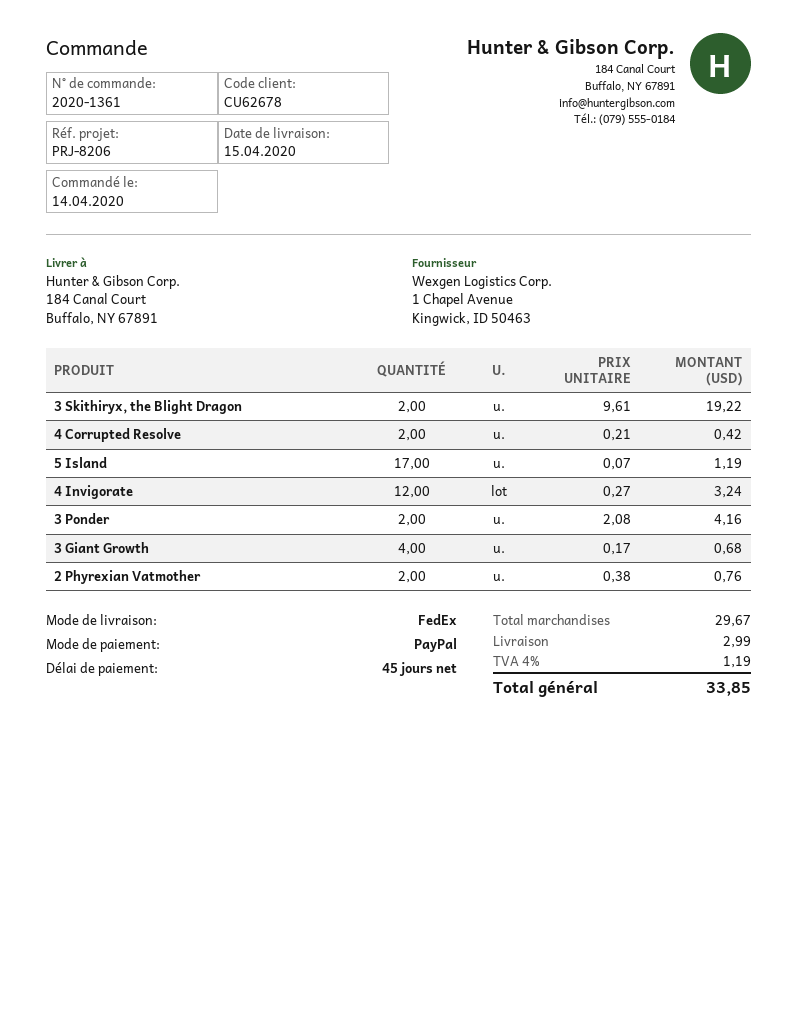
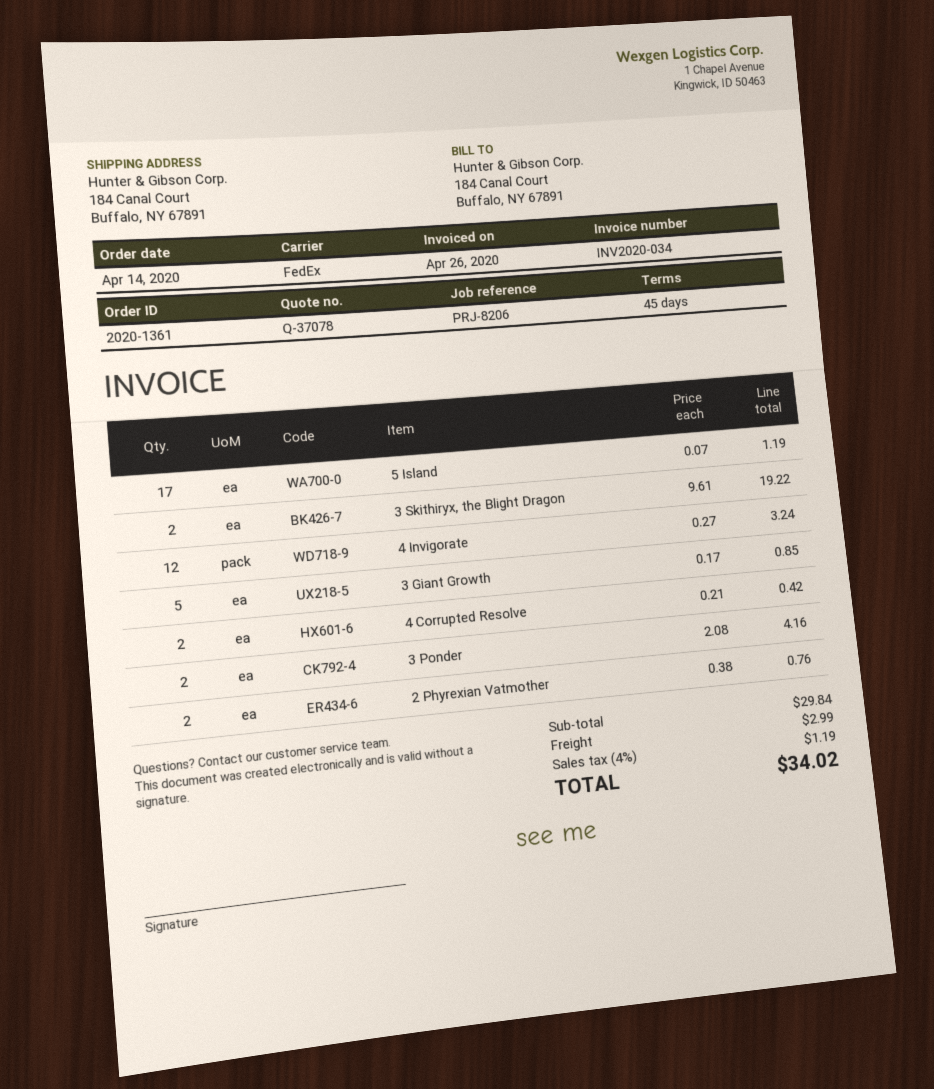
3 Giant Growth: 4 x 0.17 = 0.68 -> 5 x 0.17 = 0.85
subtotal: 29.67 -> 29.84
total: 33.85 -> 34.02

